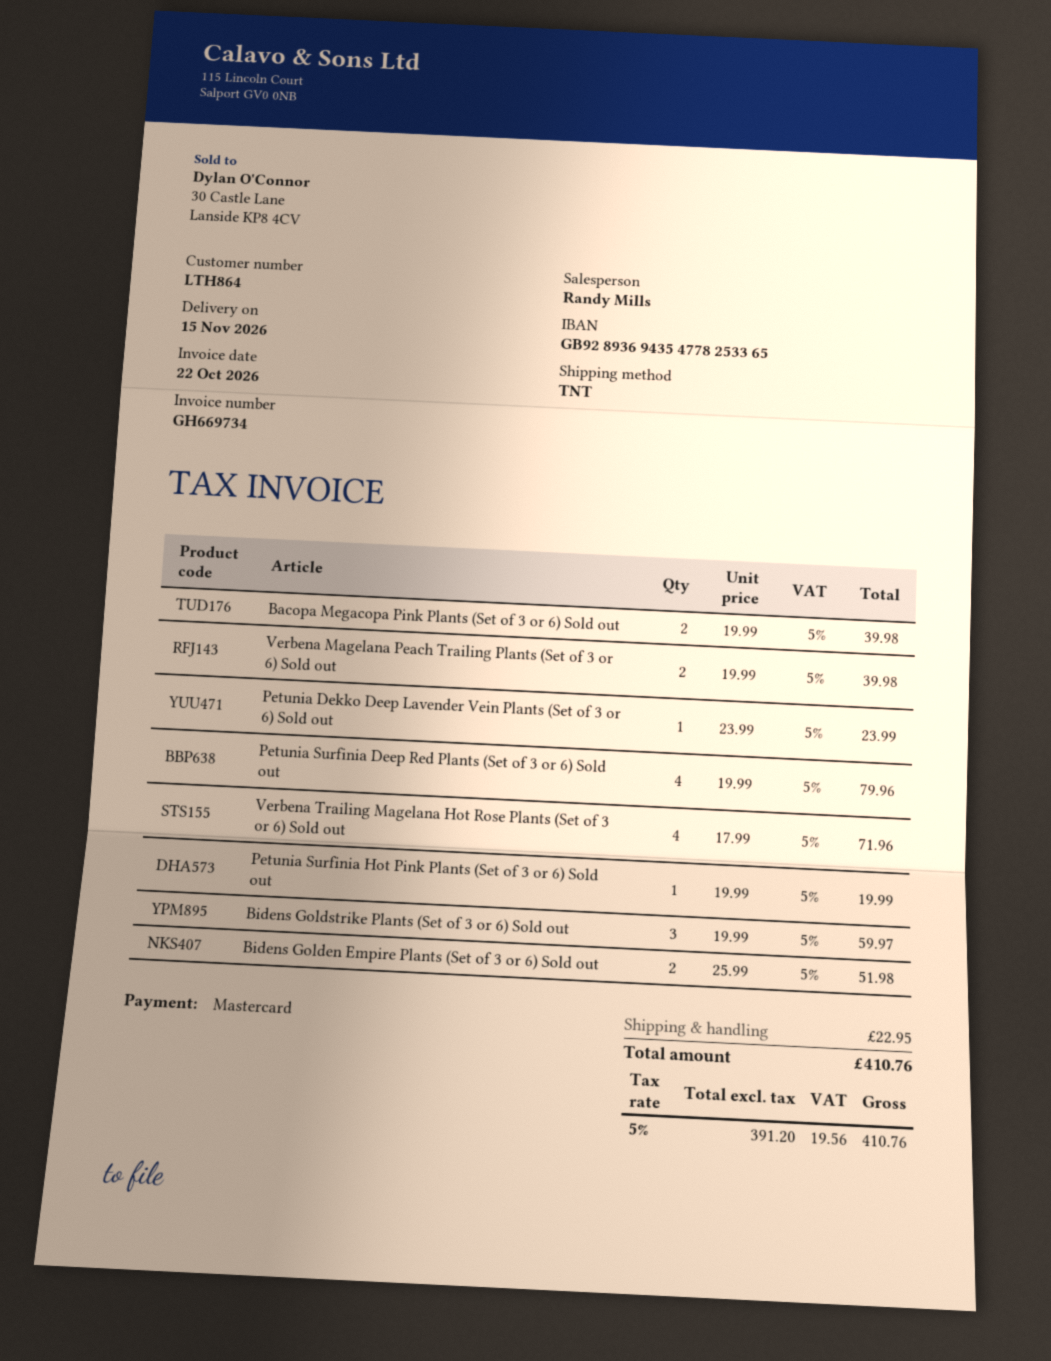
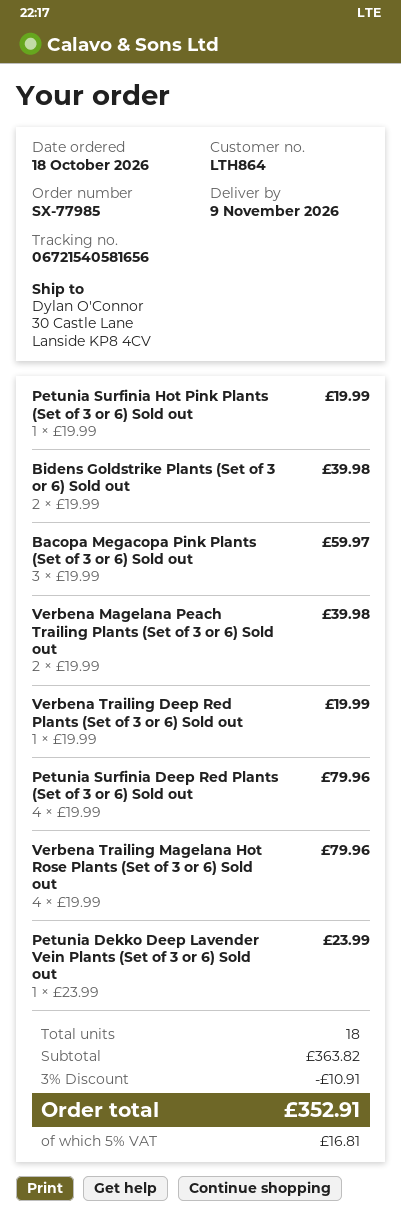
delivery date: 2026-11-15 -> 2026-11-09
Bacopa Megacopa Pink Plants (Set of 3 or 6) Sold out: 2 x 19.99 = 39.98 -> 3 x 19.99 = 59.97
Verbena Trailing Magelana Hot Rose Plants (Set of 3 or 6) Sold out: 4 x 17.99 = 71.96 -> 4 x 19.99 = 79.96
Bidens Goldstrike Plants (Set of 3 or 6) Sold out: 3 x 19.99 = 59.97 -> 2 x 19.99 = 39.98
Bidens Golden Empire Plants (Set of 3 or 6) Sold out: 2 x 25.99 = 51.98 -> none
Verbena Trailing Deep Red Plants (Set of 3 or 6) Sold out: none -> 1 x 19.99 = 19.99
discount: none -> 3% = 10.91
shipping: 22.95 -> none
tax: 5% = 19.56 -> 5% = 16.81
total: 410.76 -> 352.91

